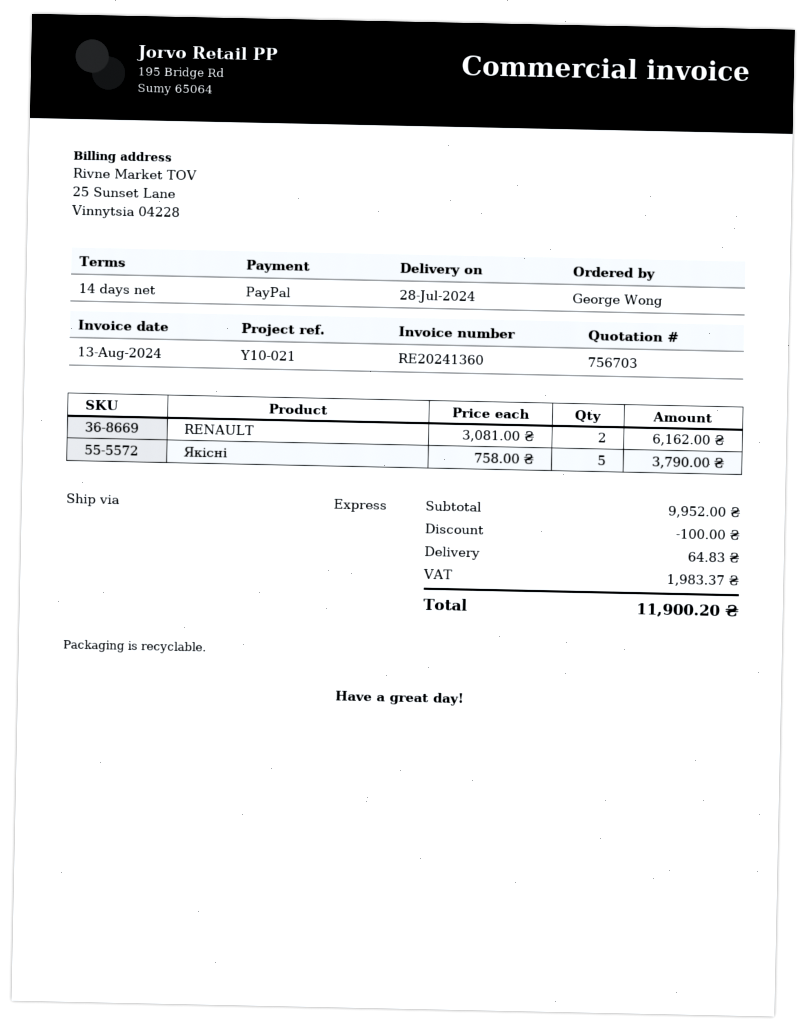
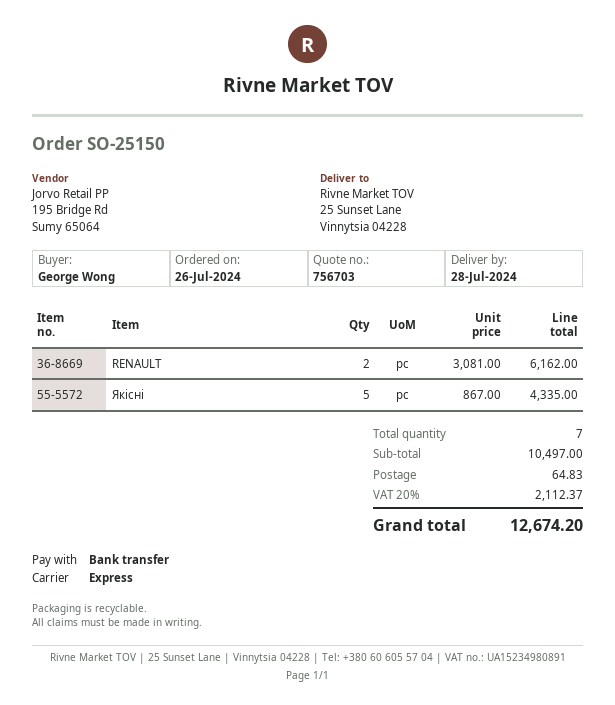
payment method: PayPal -> bank transfer
Якісні: 5 x 758.00 = 3790.00 -> 5 x 867.00 = 4335.00
subtotal: 9952.00 -> 10497.00
discount: 100.00 -> none
tax: 1983.37 -> 2112.37
total: 11900.20 -> 12674.20

